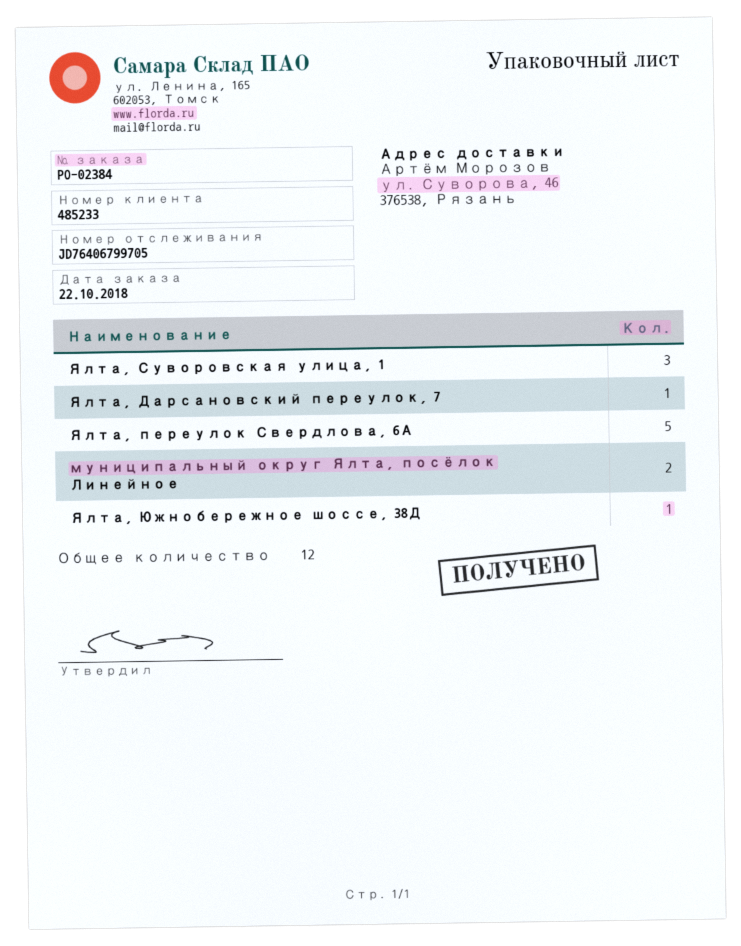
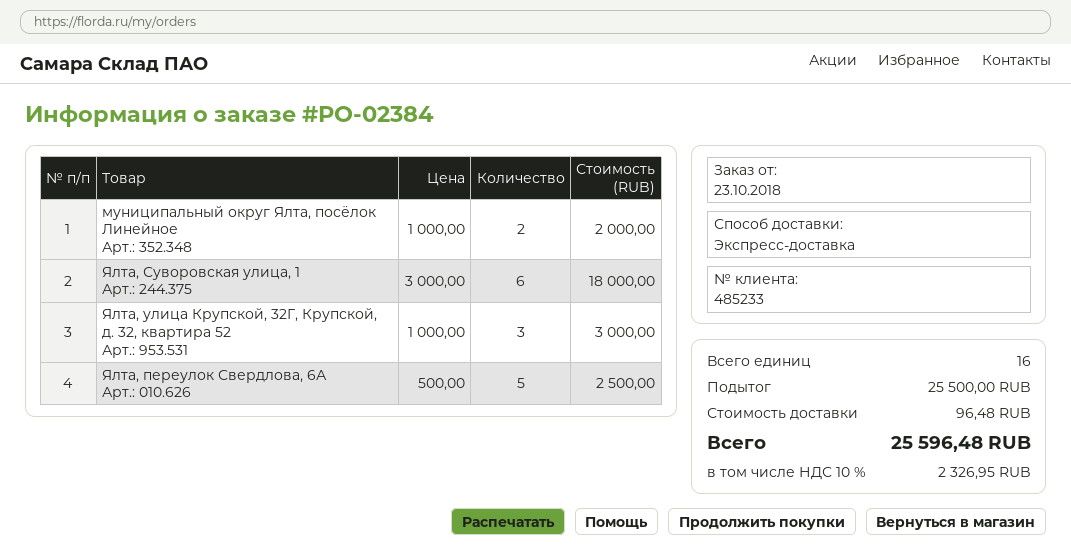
order date: 2018-10-22 -> 2018-10-23
Ялта, Суворовская улица, 1: 3 -> 6
Ялта, Дарсановский переулок, 7: 1 -> none
Ялта, Южнобережное шоссе, 38Д: 1 -> none
Ялта, улица Крупской, 32Г, Крупской, д. 32, квартира 52: none -> 3
total quantity: 12 -> 16

